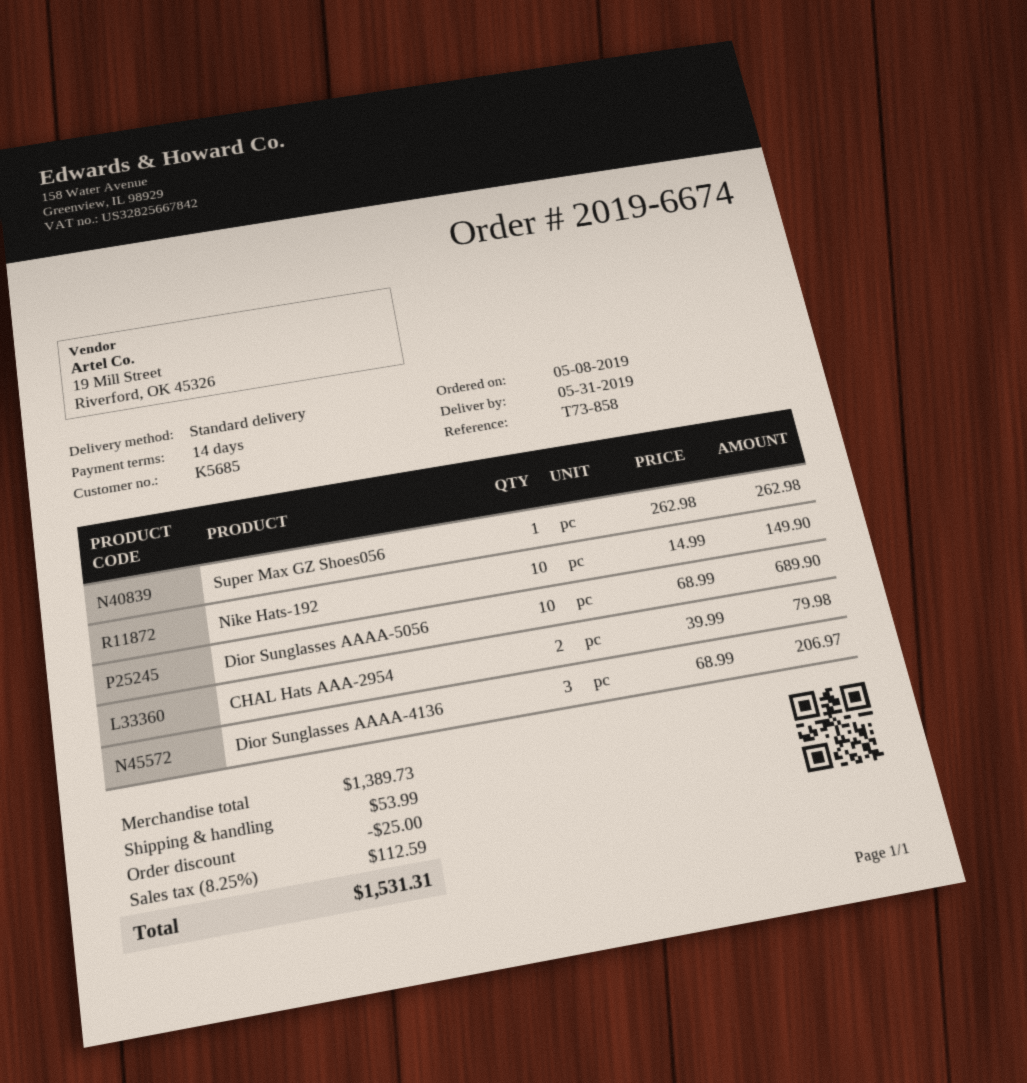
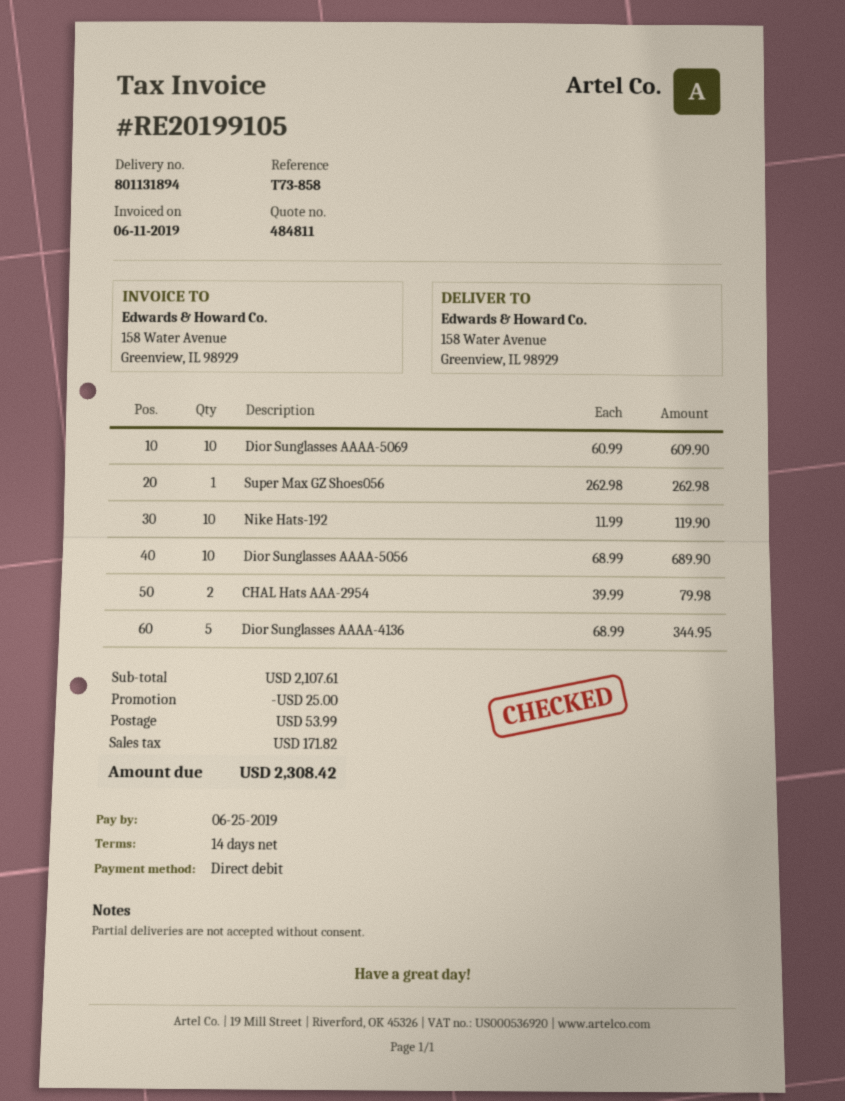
Nike Hats-192: 10 x 14.99 = 149.90 -> 10 x 11.99 = 119.90
Dior Sunglasses AAAA-4136: 3 x 68.99 = 206.97 -> 5 x 68.99 = 344.95
Dior Sunglasses AAAA-5069: none -> 10 x 60.99 = 609.90
subtotal: 1389.73 -> 2107.61
tax: 112.59 -> 171.82
total: 1531.31 -> 2308.42

